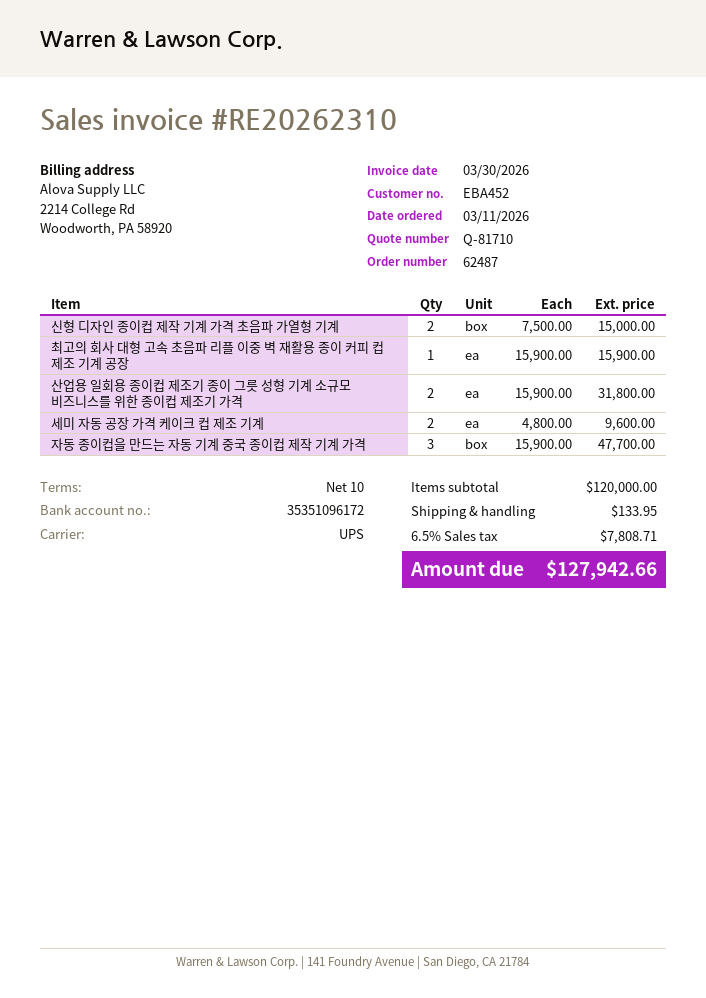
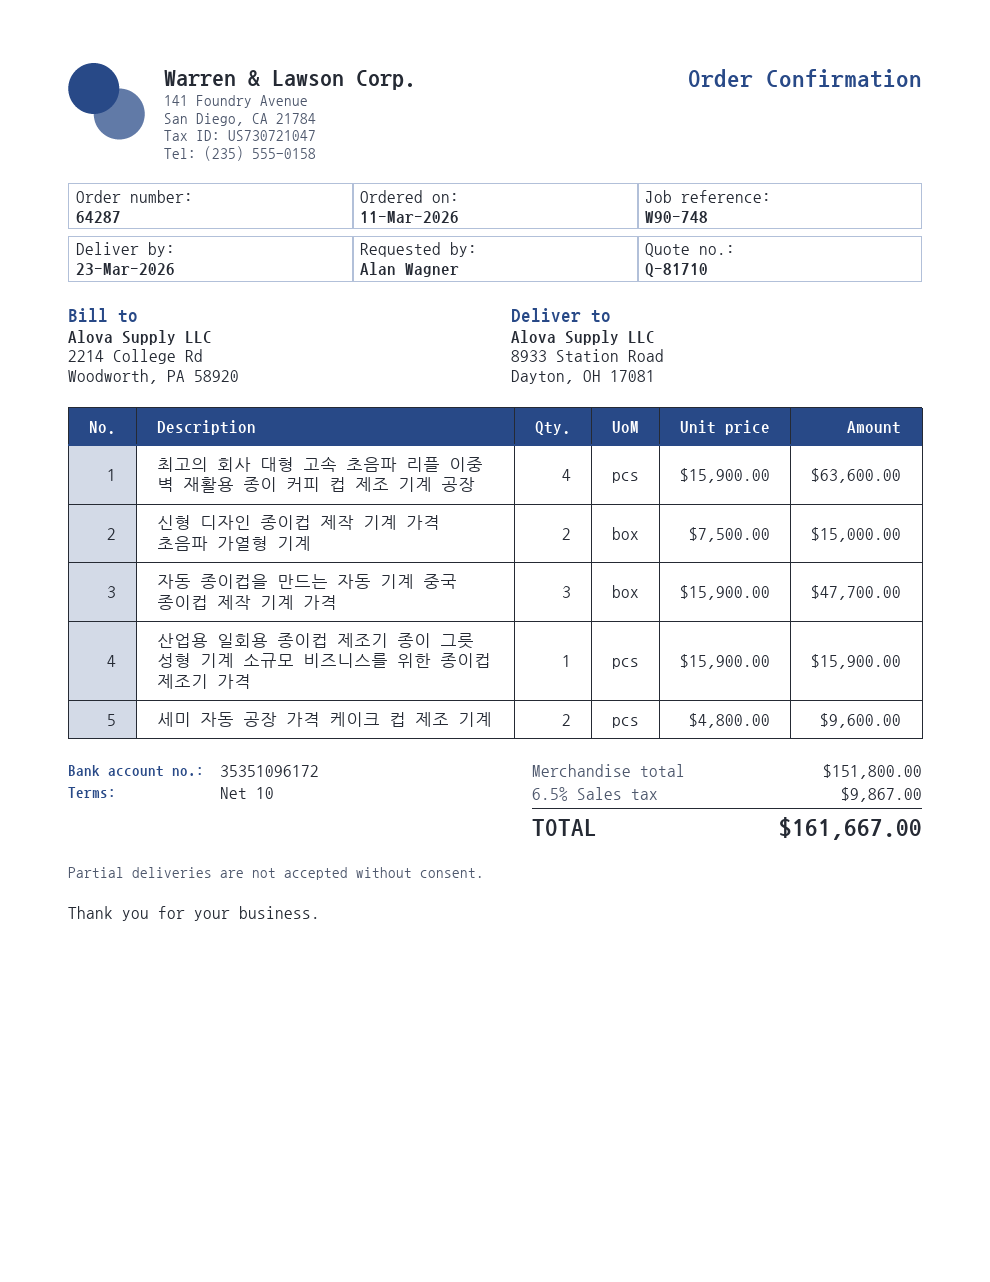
order number: 62487 -> 64287
최고의 회사 대형 고속 초음파 리플 이중 벽 재활용 종이 커피 컵 제조 기계 공장: 1 x 15900.00 = 15900.00 -> 4 x 15900.00 = 63600.00
산업용 일회용 종이컵 제조기 종이 그릇 성형 기계 소규모 비즈니스를 위한 종이컵 제조기 가격: 2 x 15900.00 = 31800.00 -> 1 x 15900.00 = 15900.00
subtotal: 120000.00 -> 151800.00
shipping: 133.95 -> none
tax: 6.5% = 7808.71 -> 6.5% = 9867.00
total: 127942.66 -> 161667.00

